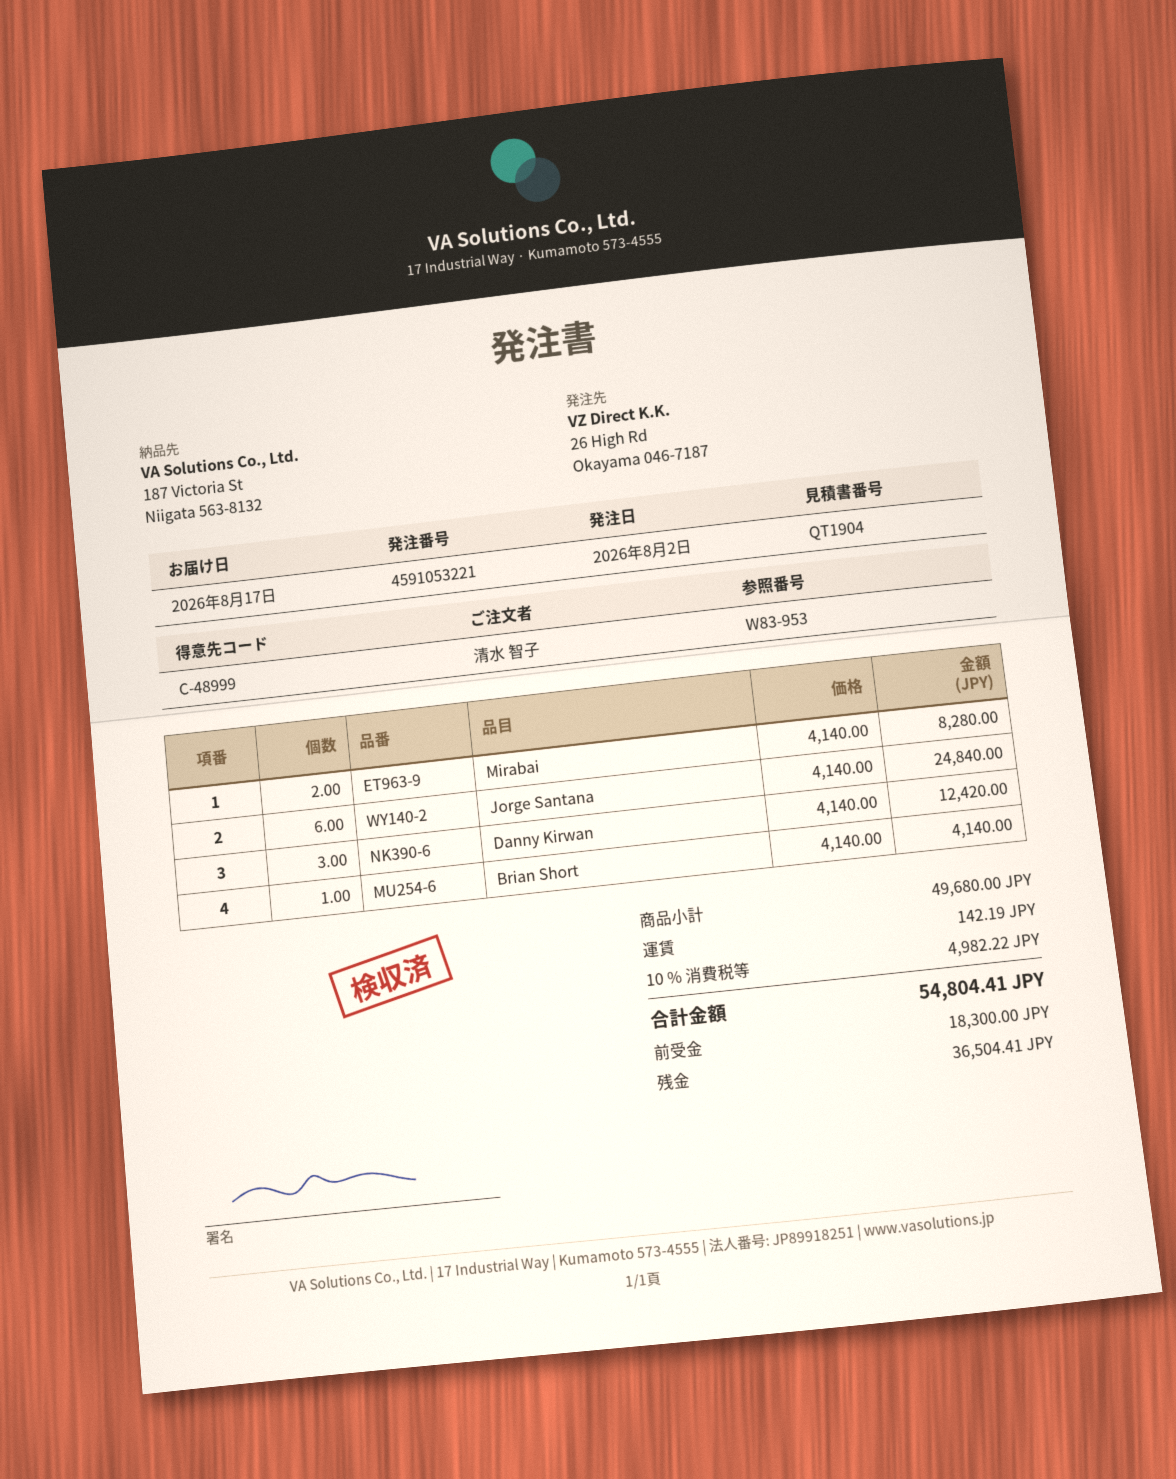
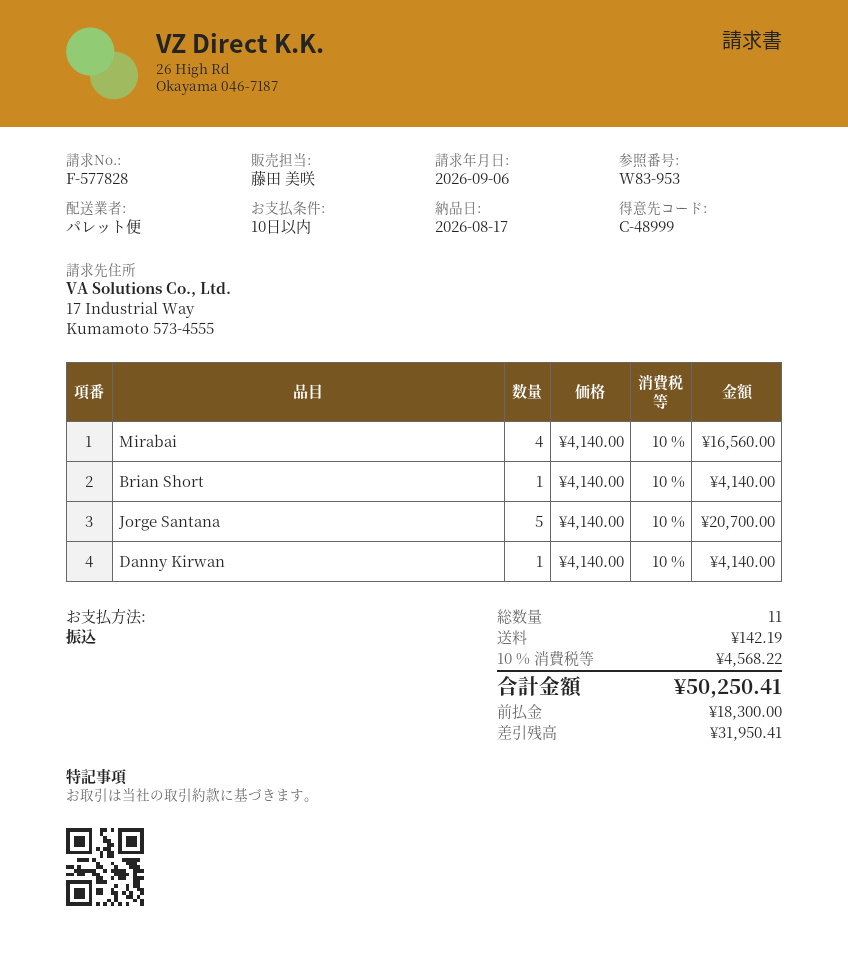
Mirabai: 2 x 4140.00 = 8280.00 -> 4 x 4140.00 = 16560.00
Jorge Santana: 6 x 4140.00 = 24840.00 -> 5 x 4140.00 = 20700.00
Danny Kirwan: 3 x 4140.00 = 12420.00 -> 1 x 4140.00 = 4140.00
tax: 10% = 4982.22 -> 10% = 4568.22
total: 54804.41 -> 50250.41
balance: 36504.41 -> 31950.41

